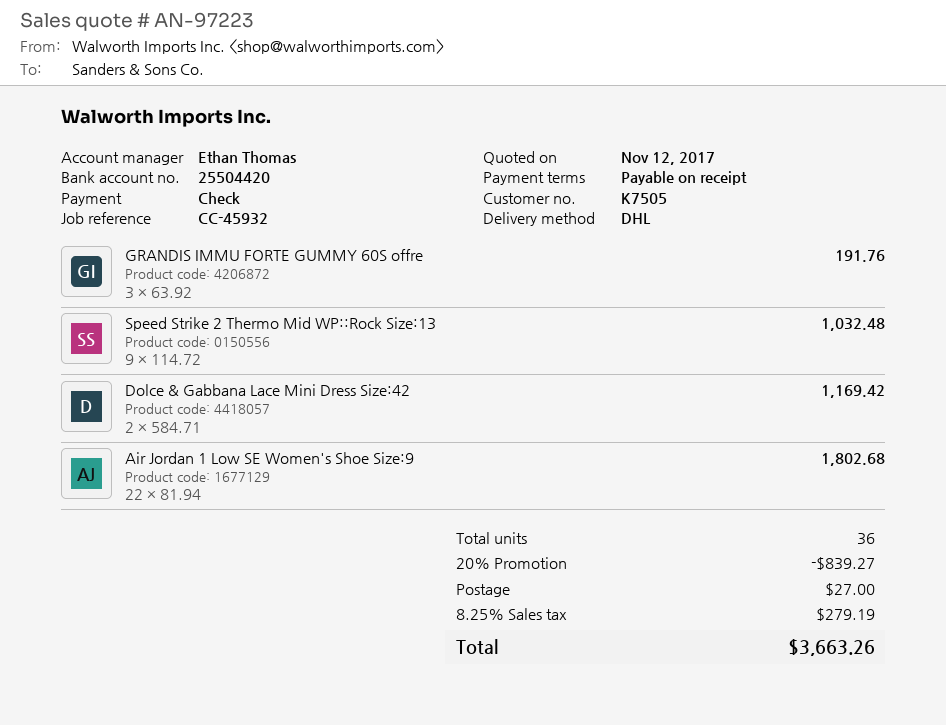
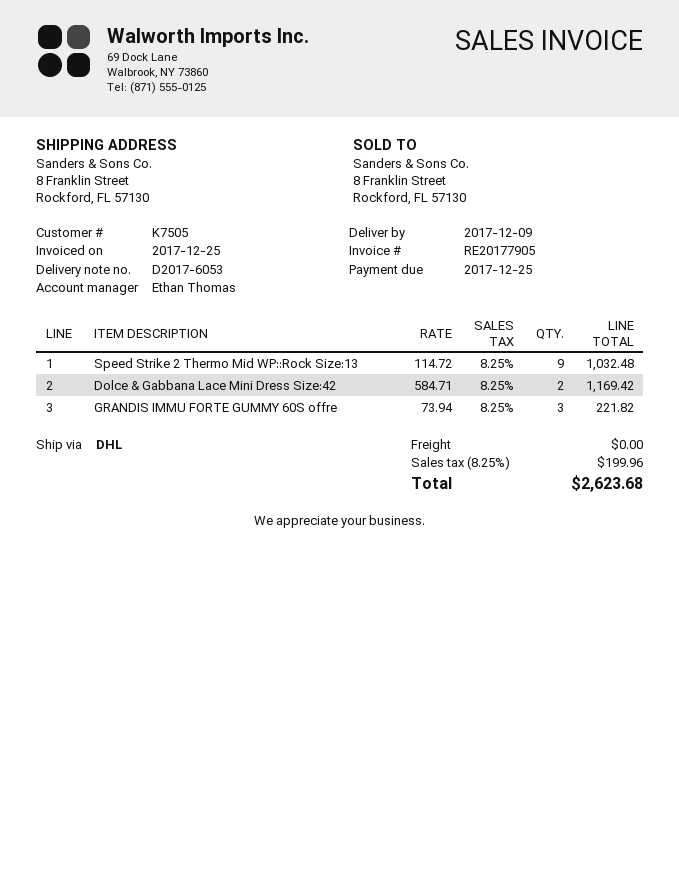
GRANDIS IMMU FORTE GUMMY 60S offre: 3 x 63.92 = 191.76 -> 3 x 73.94 = 221.82
Air Jordan 1 Low SE Women's Shoe Size:9: 22 x 81.94 = 1802.68 -> none
discount: 20% = 839.27 -> none
shipping: 27.00 -> 0.00
tax: 8.25% = 279.19 -> 8.25% = 199.96
total: 3663.26 -> 2623.68

